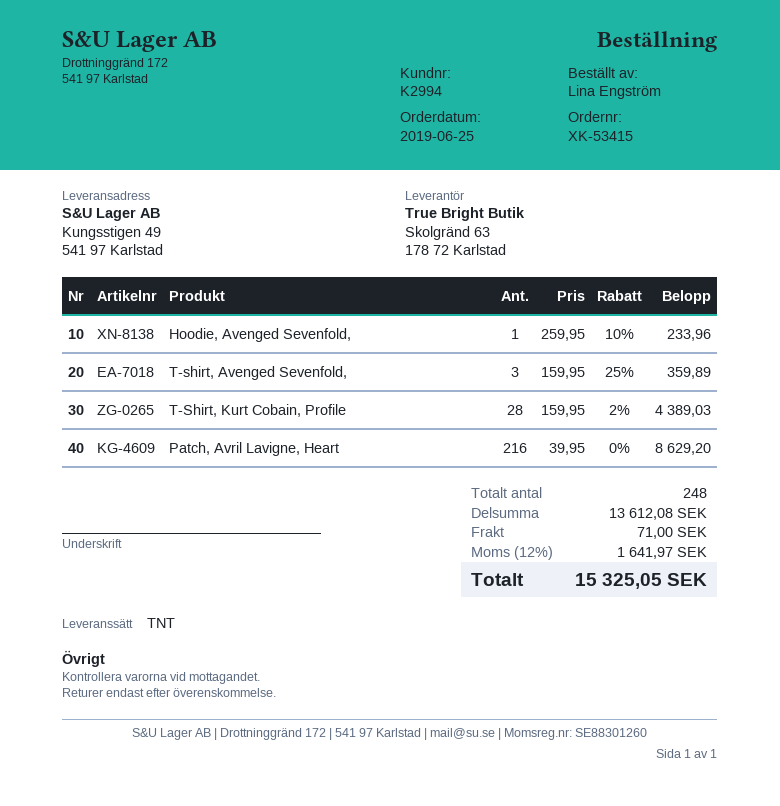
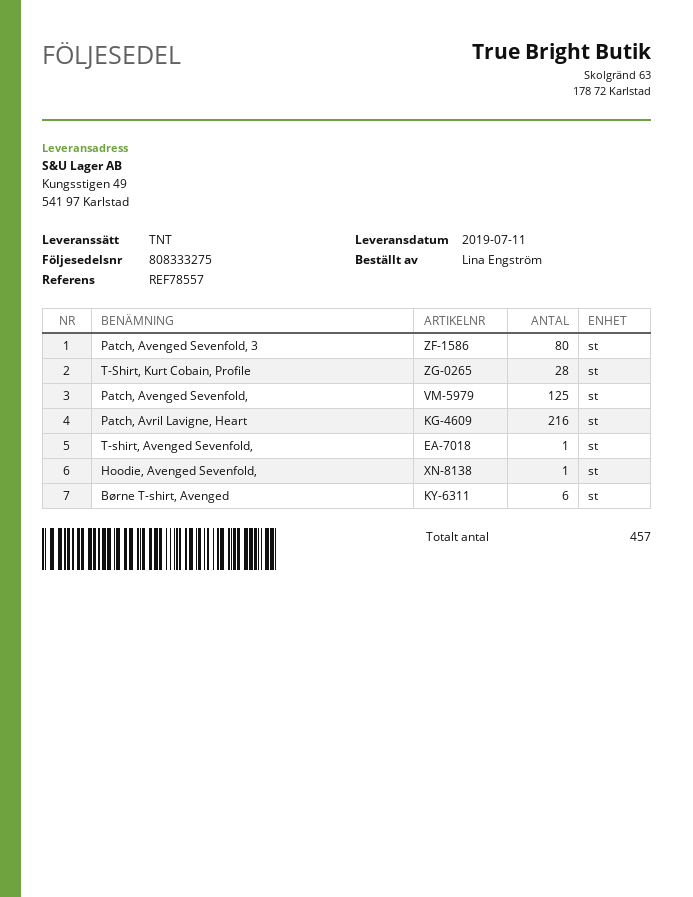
T-shirt, Avenged Sevenfold,: 3 -> 1
Patch, Avenged Sevenfold, 3: none -> 80
Patch, Avenged Sevenfold,: none -> 125
Børne T-shirt, Avenged: none -> 6
total quantity: 248 -> 457

